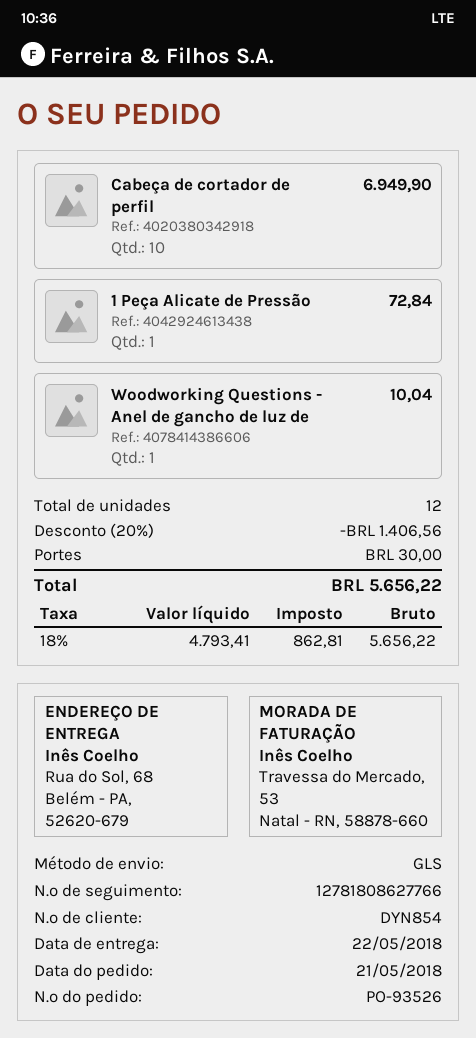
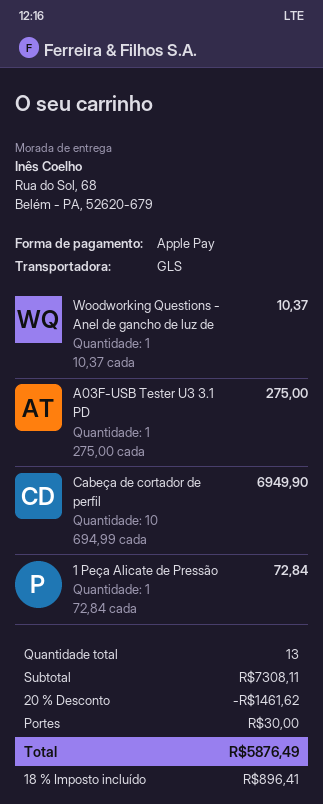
Woodworking Questions - Anel de gancho de luz de: 1 for 10.04 -> 1 for 10.37
A03F-USB Tester U3 3.1 PD: none -> 1 for 275.00
total quantity: 12 -> 13
discount: 20% = 1406.56 -> 20% = 1461.62
tax: 18% = 862.81 -> 18% = 896.41
total: 5656.22 -> 5876.49

